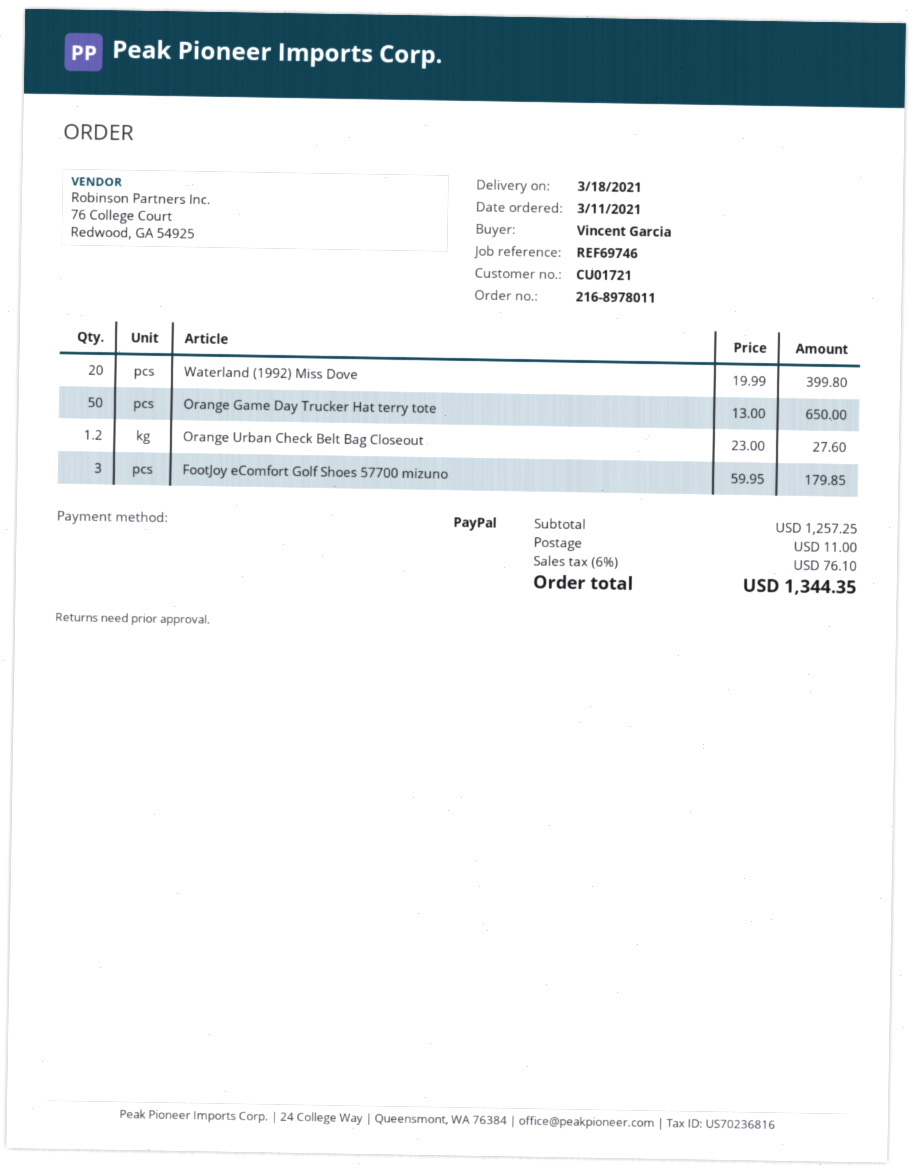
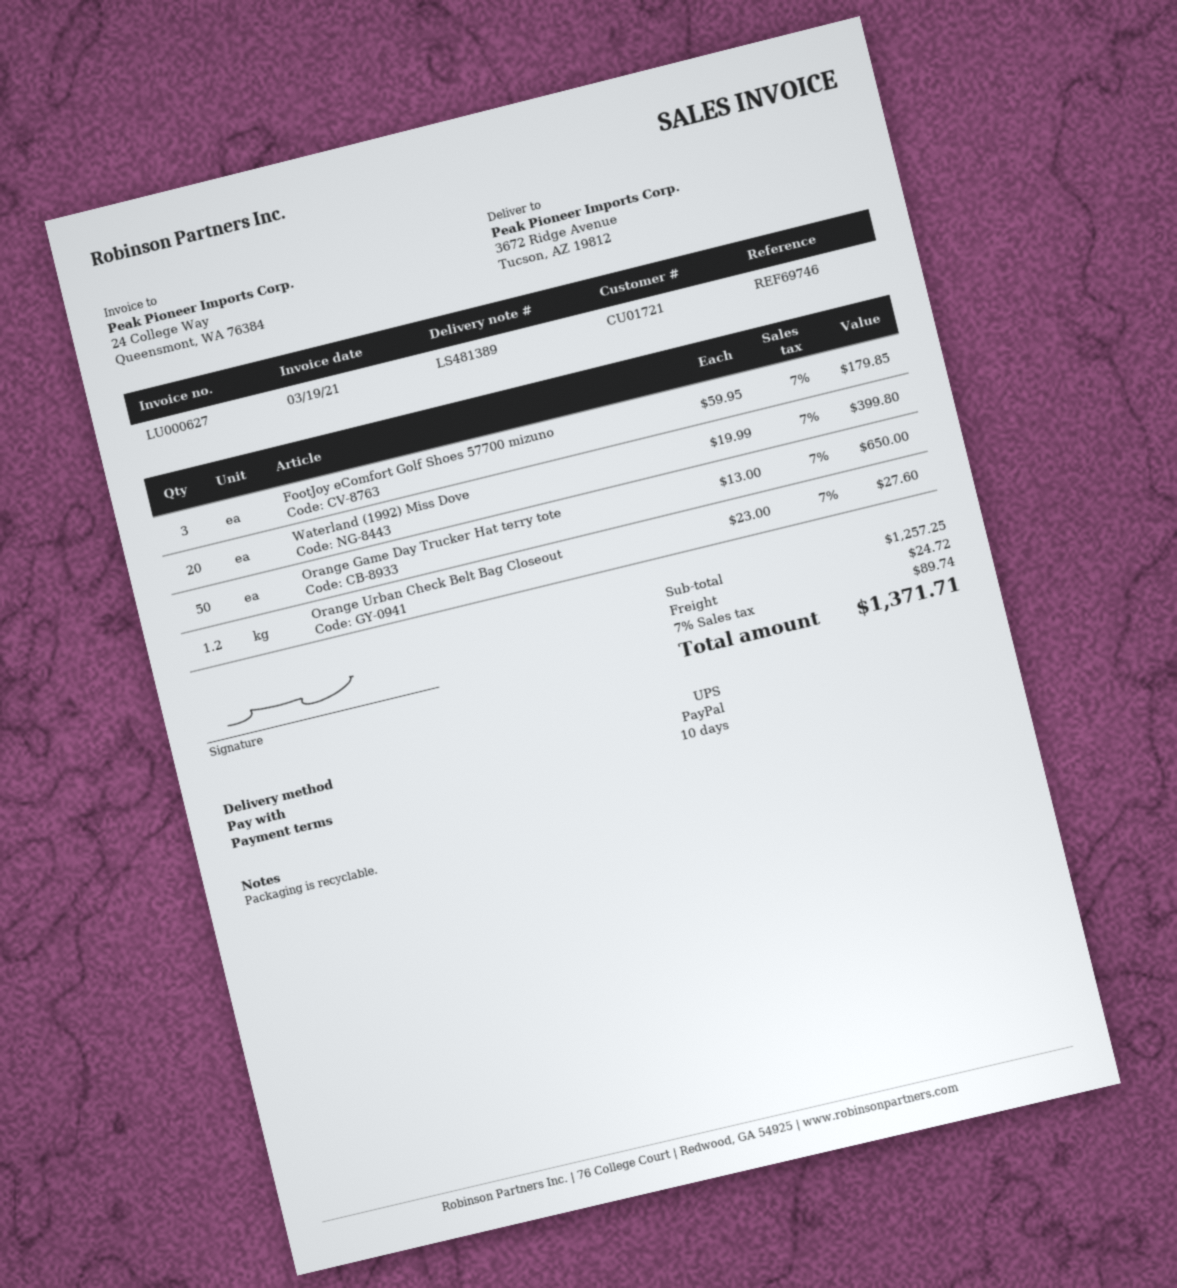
shipping: 11.00 -> 24.72
tax: 6% = 76.10 -> 7% = 89.74
total: 1344.35 -> 1371.71

